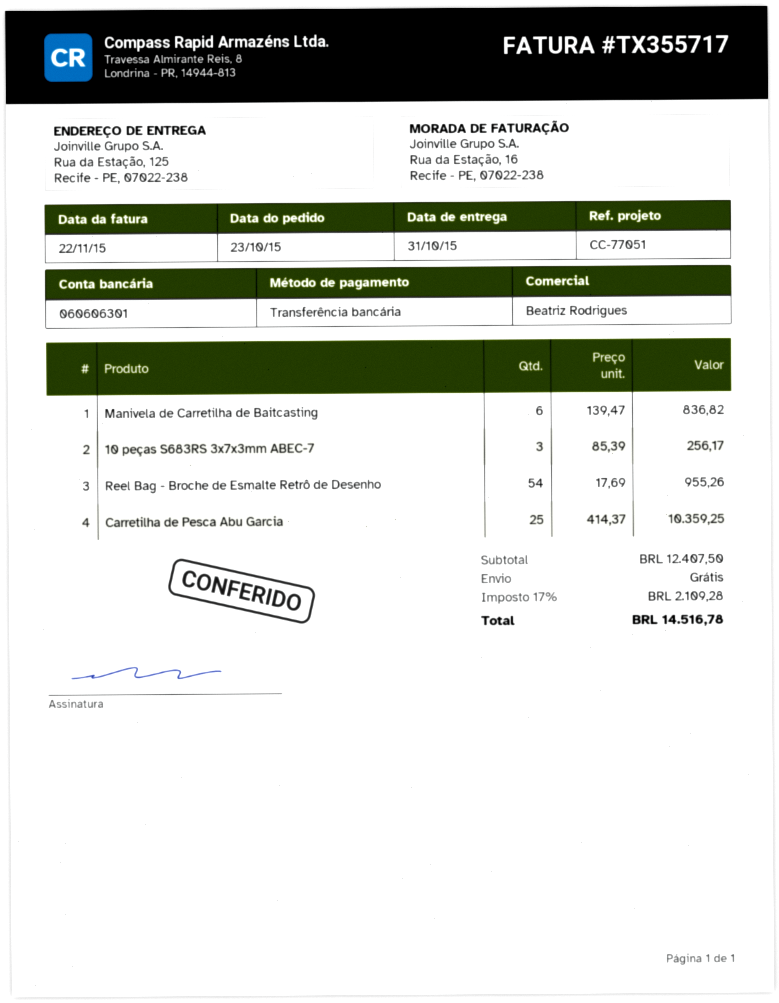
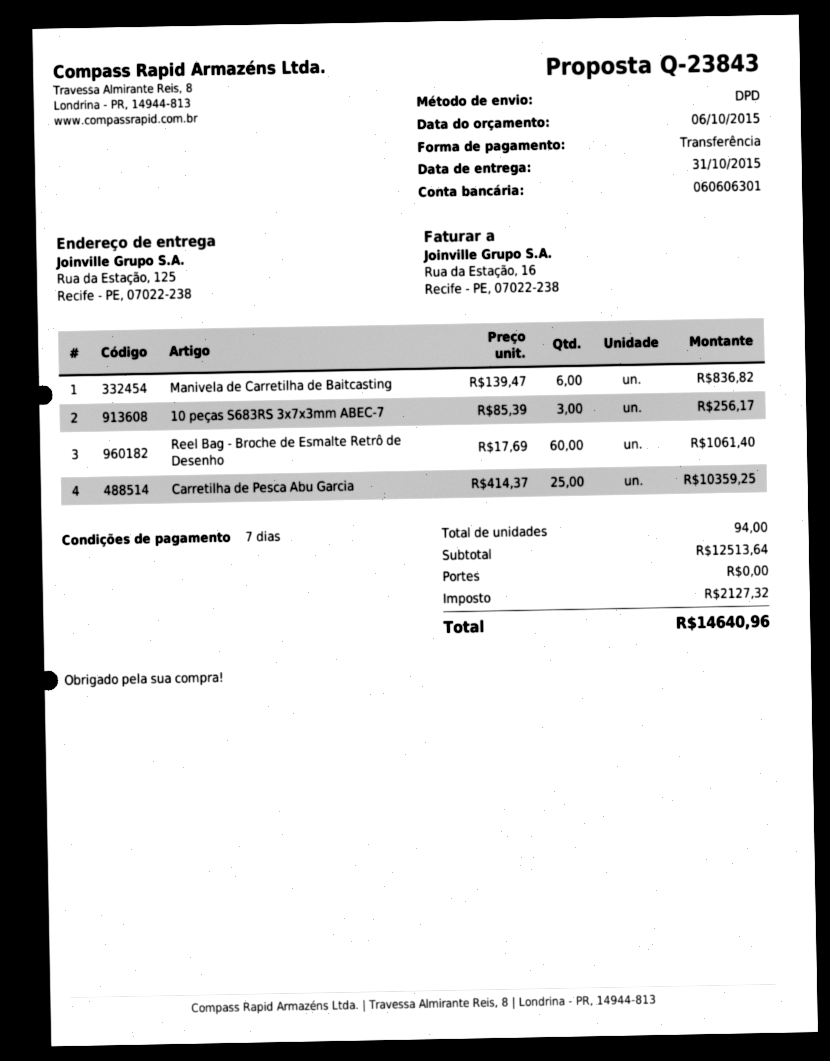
Reel Bag - Broche de Esmalte Retrô de Desenho: 54 x 17.69 = 955.26 -> 60 x 17.69 = 1061.40
subtotal: 12407.50 -> 12513.64
tax: 2109.28 -> 2127.32
total: 14516.78 -> 14640.96

